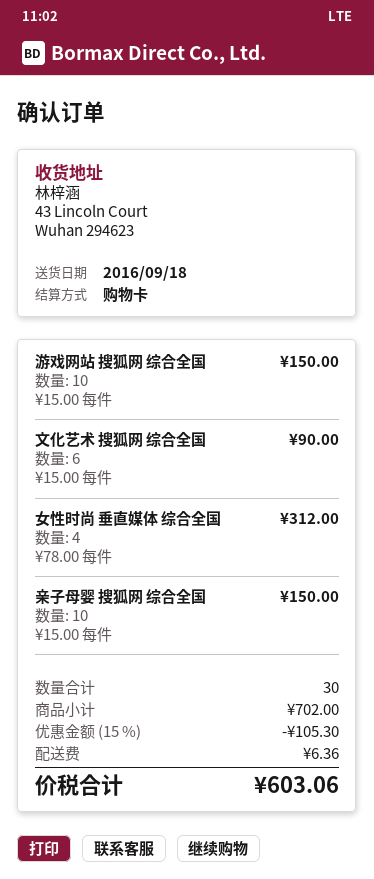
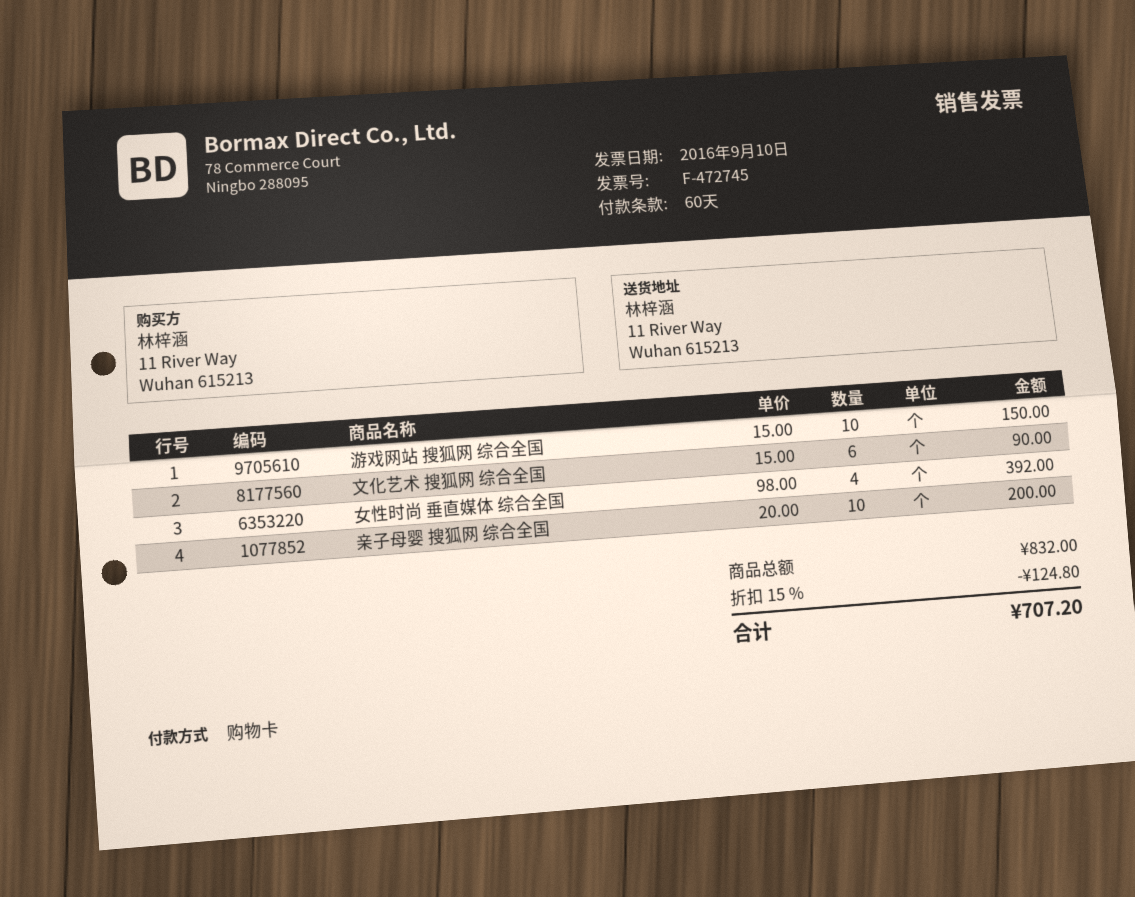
ship to: 43 Lincoln Court, Wuhan 294623 -> 11 River Way, Wuhan 615213
女性时尚 垂直媒体 综合全国: 4 x 78.00 = 312.00 -> 4 x 98.00 = 392.00
亲子母婴 搜狐网 综合全国: 10 x 15.00 = 150.00 -> 10 x 20.00 = 200.00
subtotal: 702.00 -> 832.00
discount: 15% = 105.30 -> 15% = 124.80
shipping: 6.36 -> none
total: 603.06 -> 707.20

